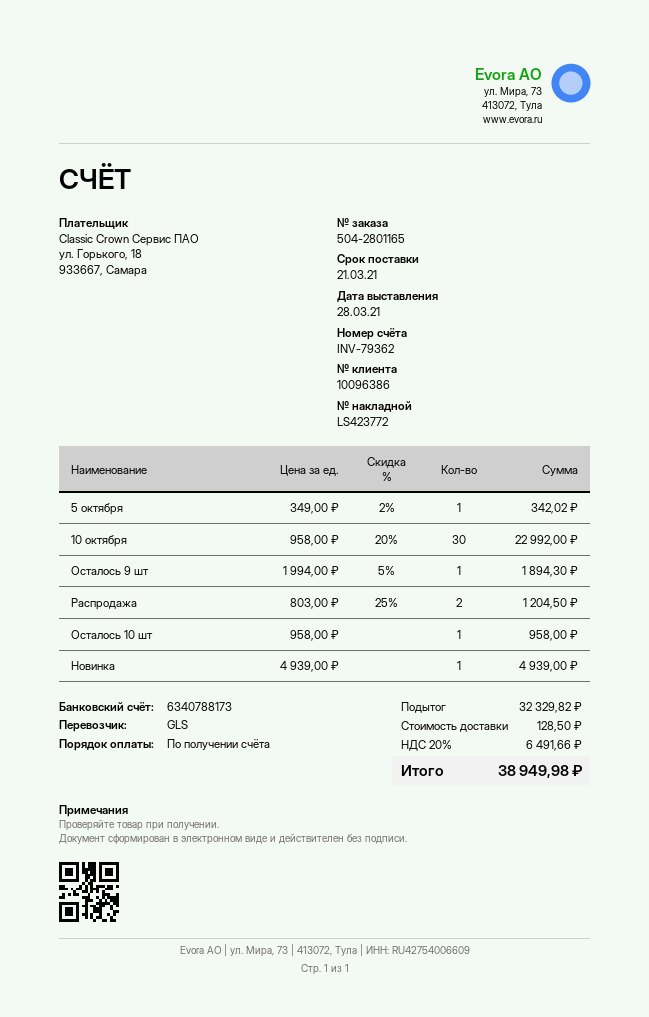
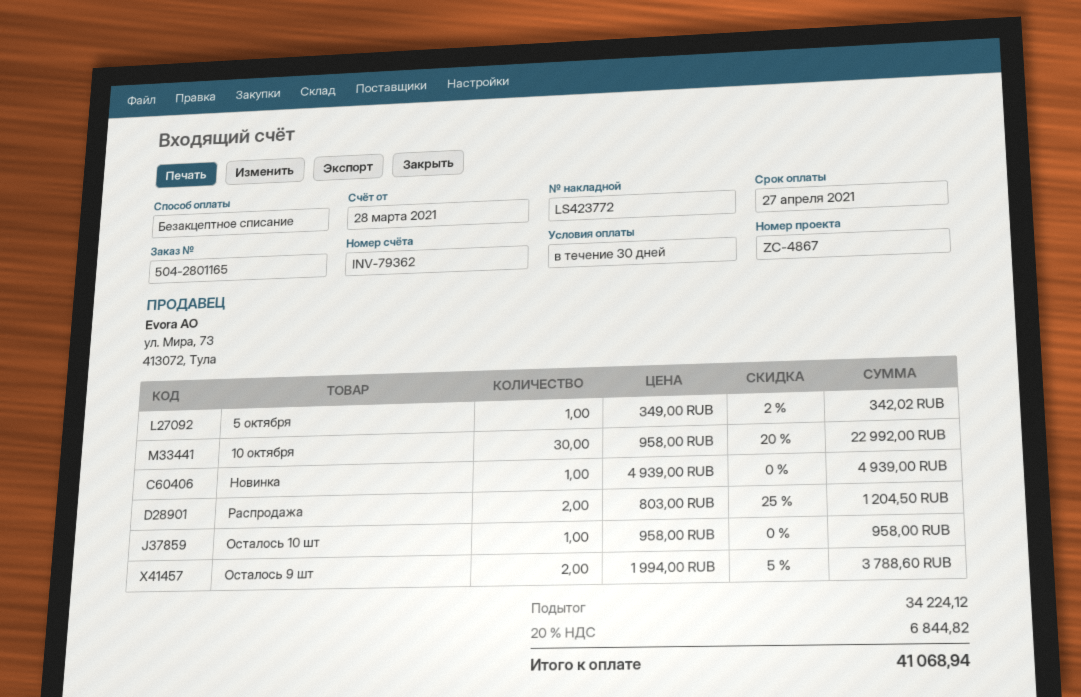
payment terms: on receipt -> 30 days
Осталось 9 шт: 1 x 1994.00 - 5% = 1894.30 -> 2 x 1994.00 - 5% = 3788.60
subtotal: 32329.82 -> 34224.12
shipping: 128.50 -> none
tax: 20% = 6491.66 -> 20% = 6844.82
total: 38949.98 -> 41068.94

